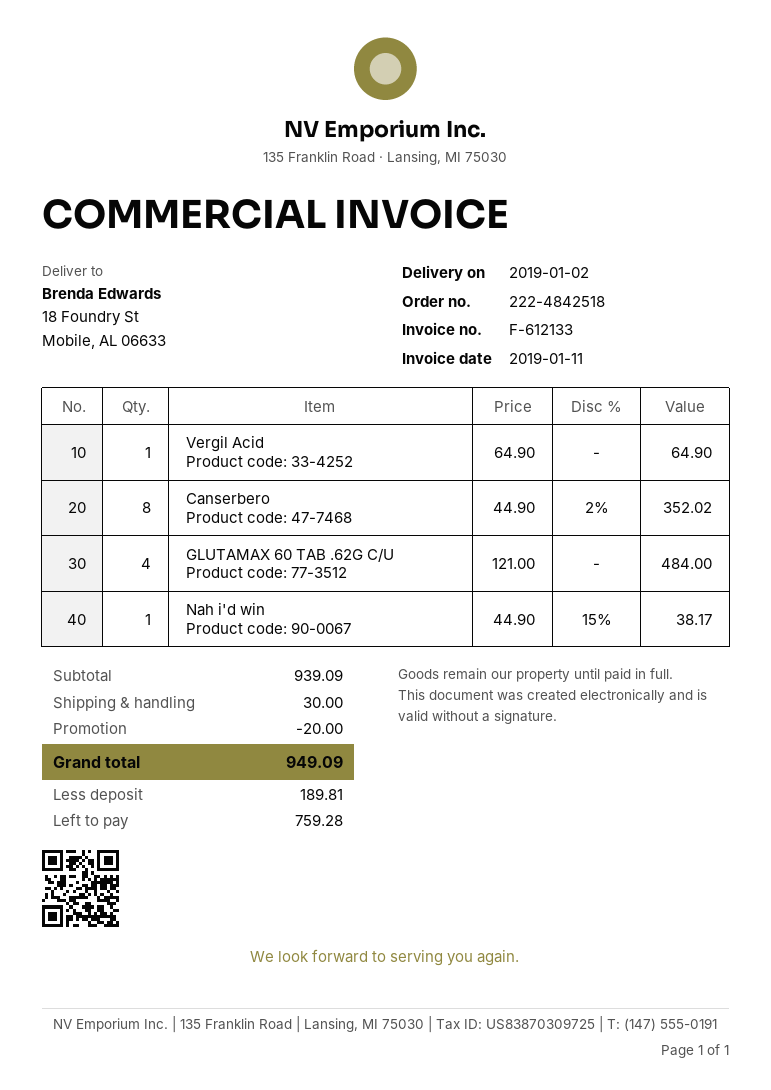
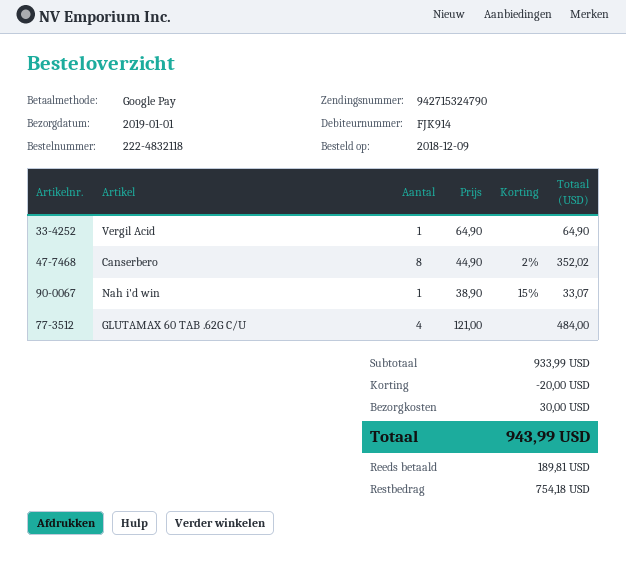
order number: 222-4842518 -> 222-4832118
delivery date: 2019-01-02 -> 2019-01-01
Nah i'd win: 1 x 44.90 - 15% = 38.17 -> 1 x 38.90 - 15% = 33.07
subtotal: 939.09 -> 933.99
total: 949.09 -> 943.99
balance: 759.28 -> 754.18

